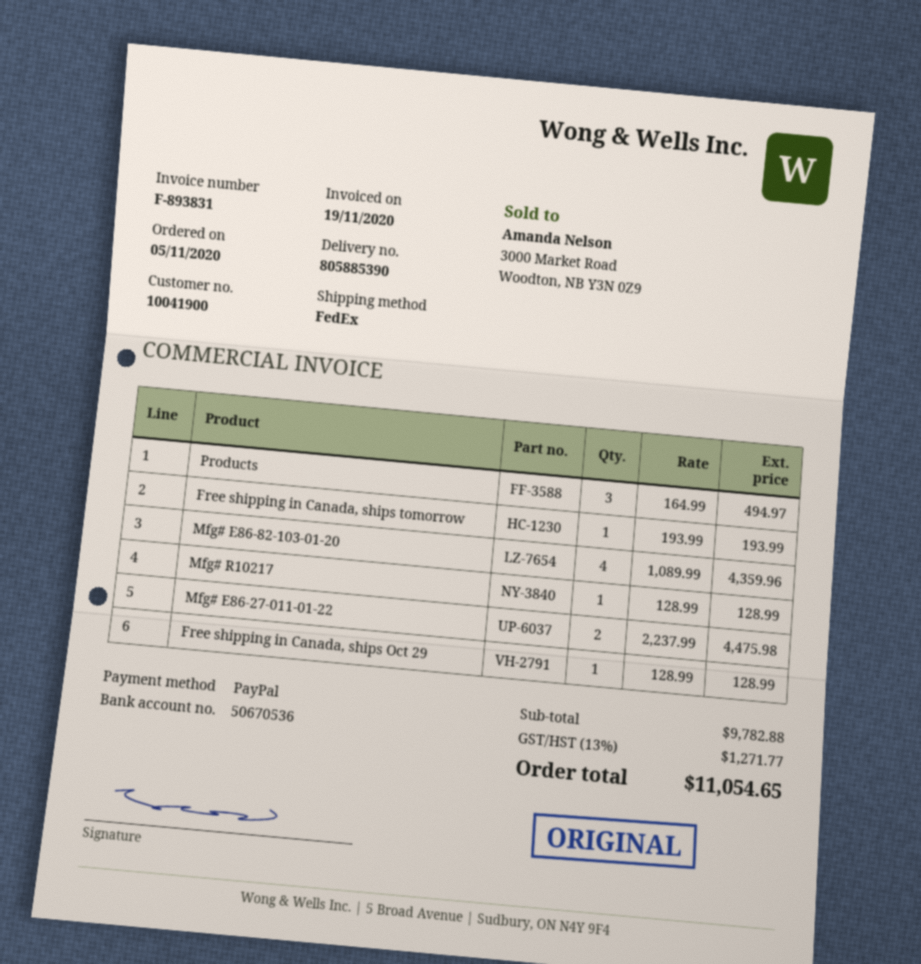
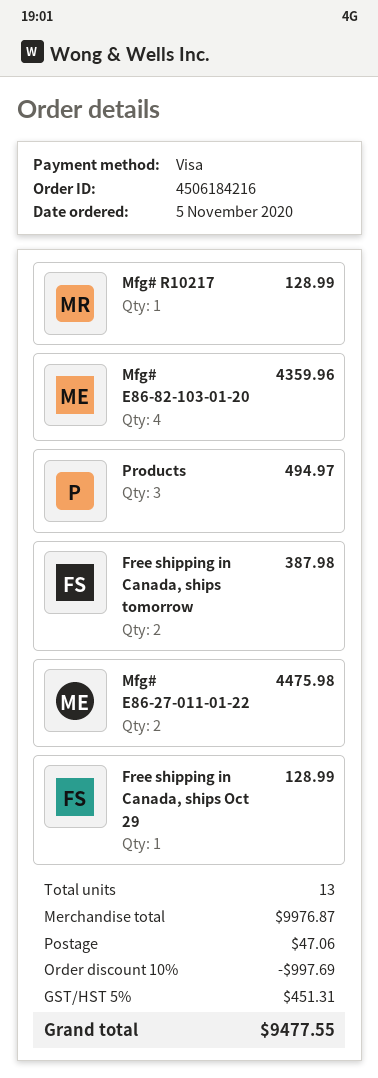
payment method: PayPal -> Visa
Free shipping in Canada, ships tomorrow: 1 for 193.99 -> 2 for 387.98
subtotal: 9782.88 -> 9976.87
discount: none -> 10% = 997.69
shipping: none -> 47.06
tax: 13% = 1271.77 -> 5% = 451.31
total: 11054.65 -> 9477.55

